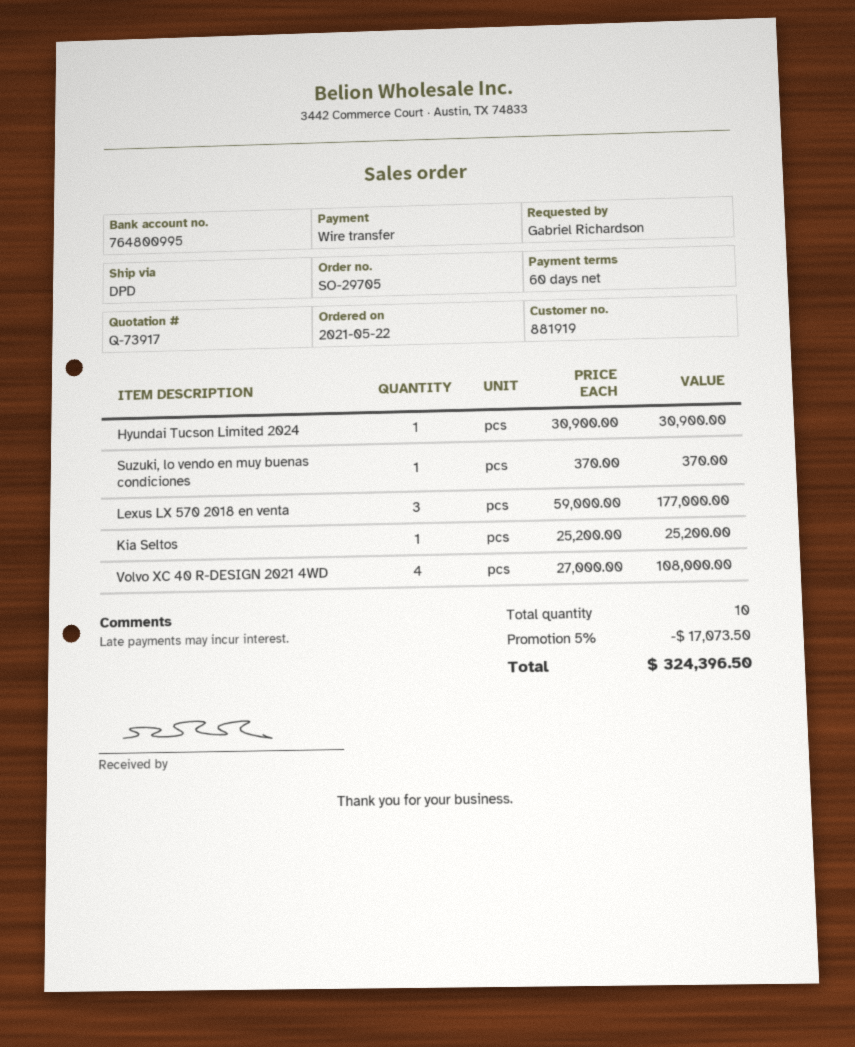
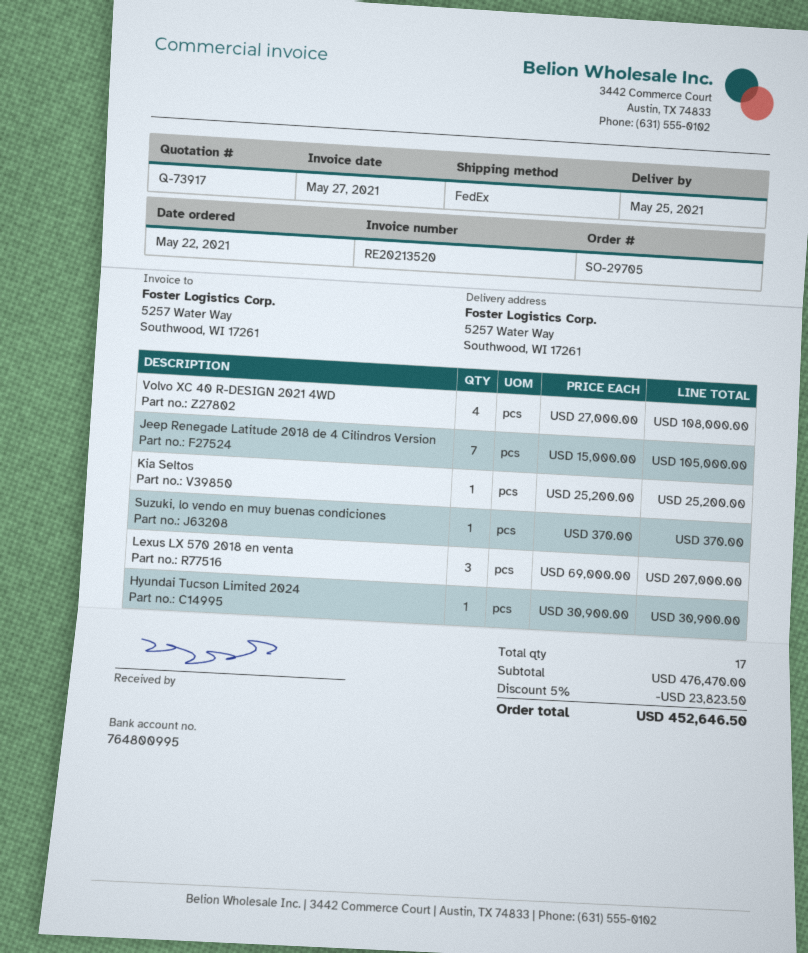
shipping method: DPD -> FedEx
Lexus LX 570 2018 en venta: 3 x 59000.00 = 177000.00 -> 3 x 69000.00 = 207000.00
Jeep Renegade Latitude 2018 de 4 Cilindros Version: none -> 7 x 15000.00 = 105000.00
total quantity: 10 -> 17
discount: 5% = 17073.50 -> 5% = 23823.50
total: 324396.50 -> 452646.50

